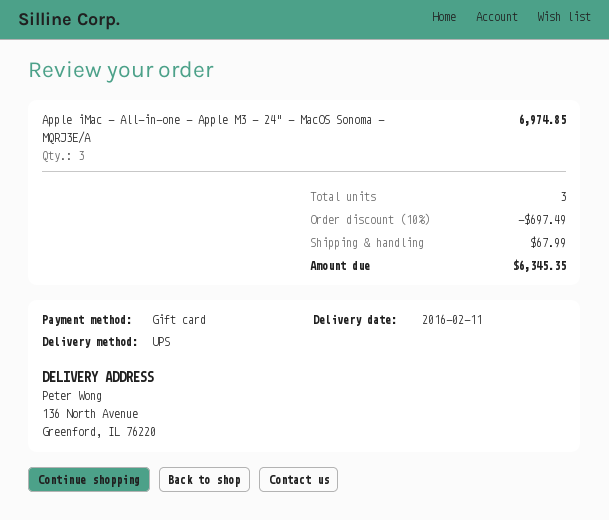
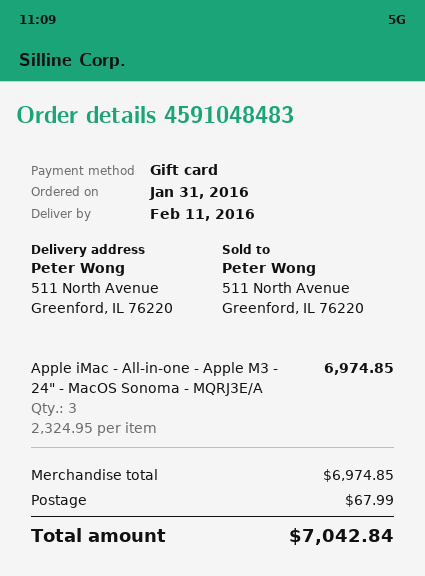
ship to: 136 North Avenue, Greenford, IL 76220 -> 511 North Avenue, Greenford, IL 76220
discount: 10% = 697.49 -> none
total: 6345.35 -> 7042.84

